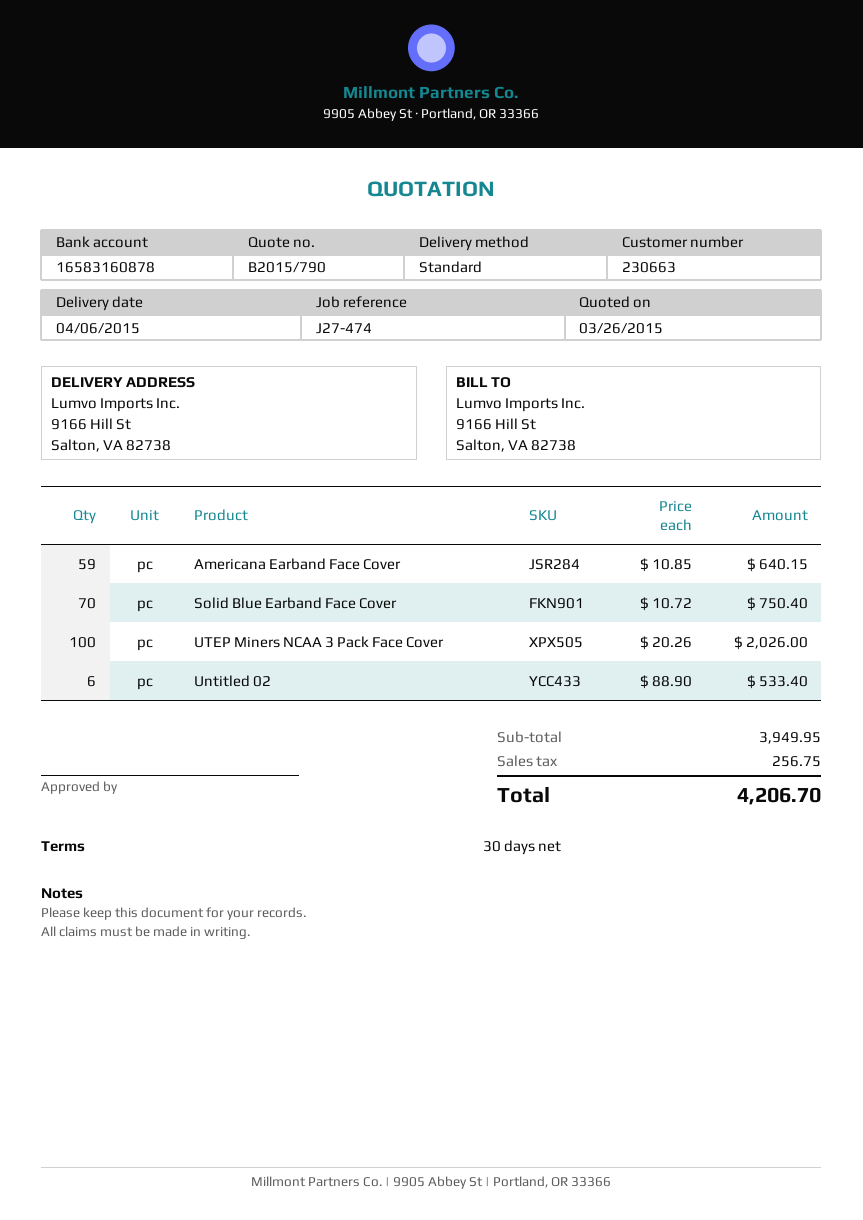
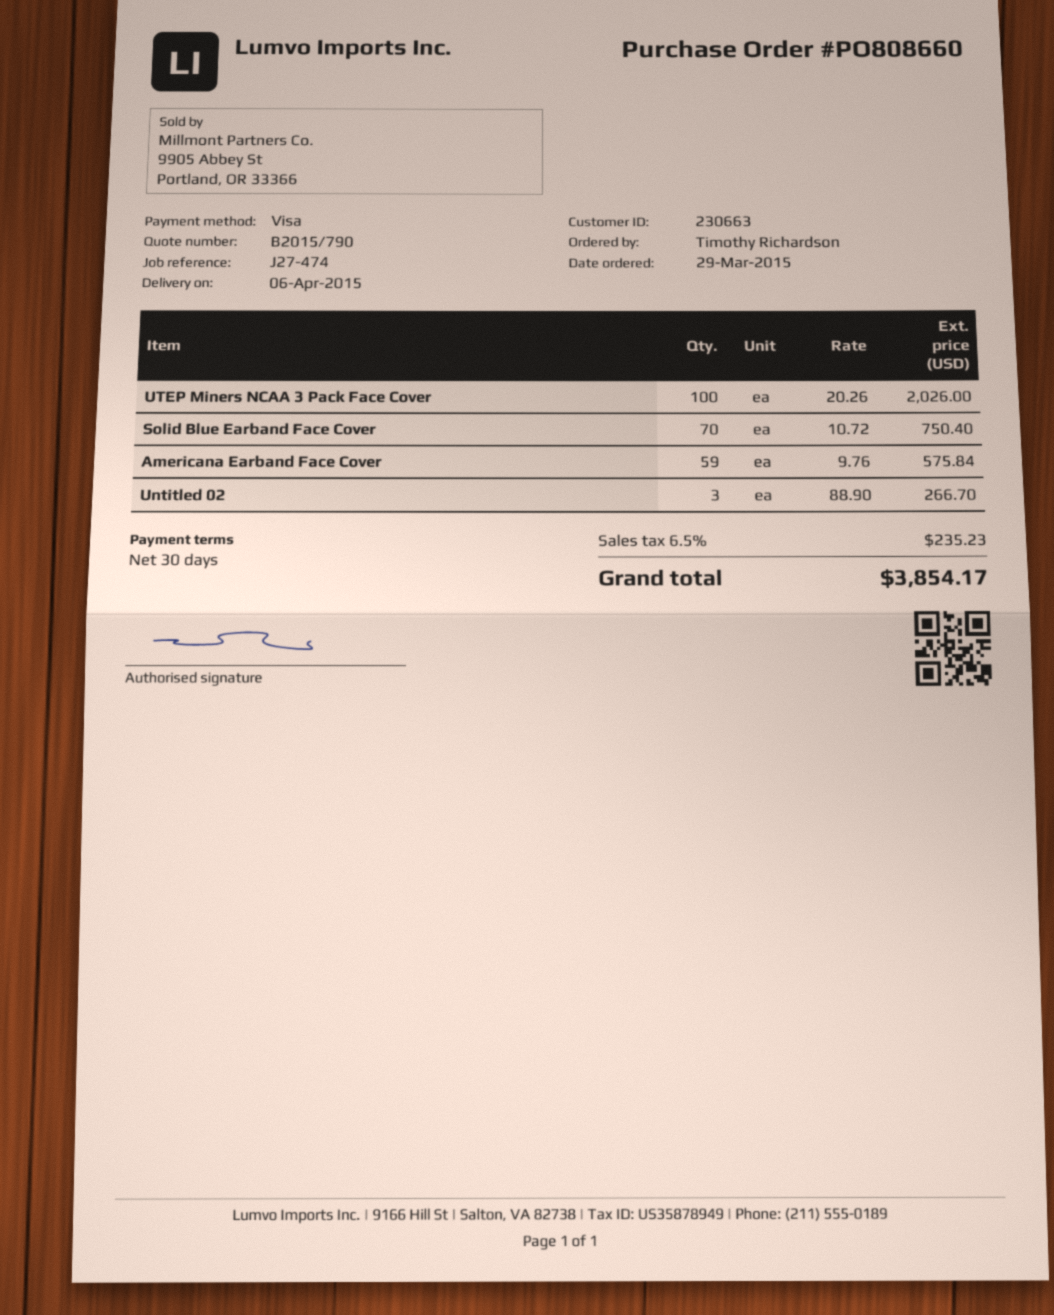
Americana Earband Face Cover: 59 x 10.85 = 640.15 -> 59 x 9.76 = 575.84
Untitled 02: 6 x 88.90 = 533.40 -> 3 x 88.90 = 266.70
tax: 256.75 -> 235.23
total: 4206.70 -> 3854.17

